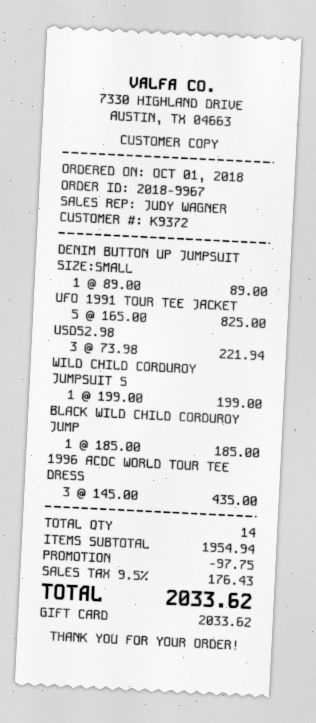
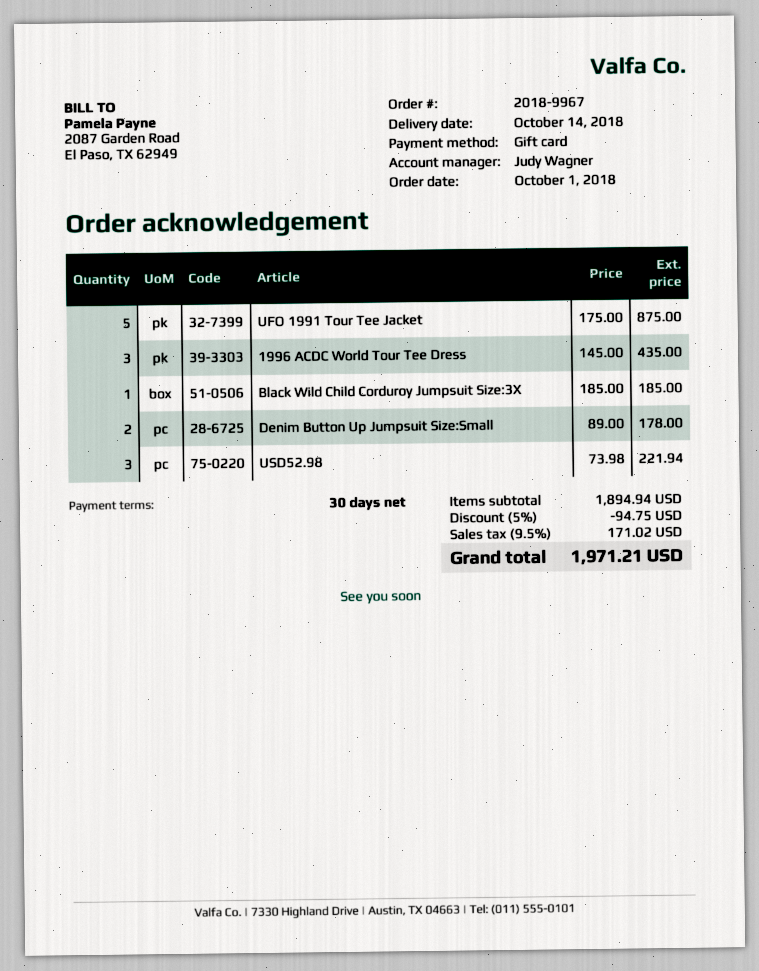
DENIM BUTTON UP JUMPSUIT SIZE:SMALL: 1 x 89.00 = 89.00 -> 2 x 89.00 = 178.00
UFO 1991 TOUR TEE JACKET: 5 x 165.00 = 825.00 -> 5 x 175.00 = 875.00
WILD CHILD CORDUROY JUMPSUIT S: 1 x 199.00 = 199.00 -> none
subtotal: 1954.94 -> 1894.94
discount: 97.75 -> 94.75
tax: 9.5% = 176.43 -> 9.5% = 171.02
total: 2033.62 -> 1971.21

